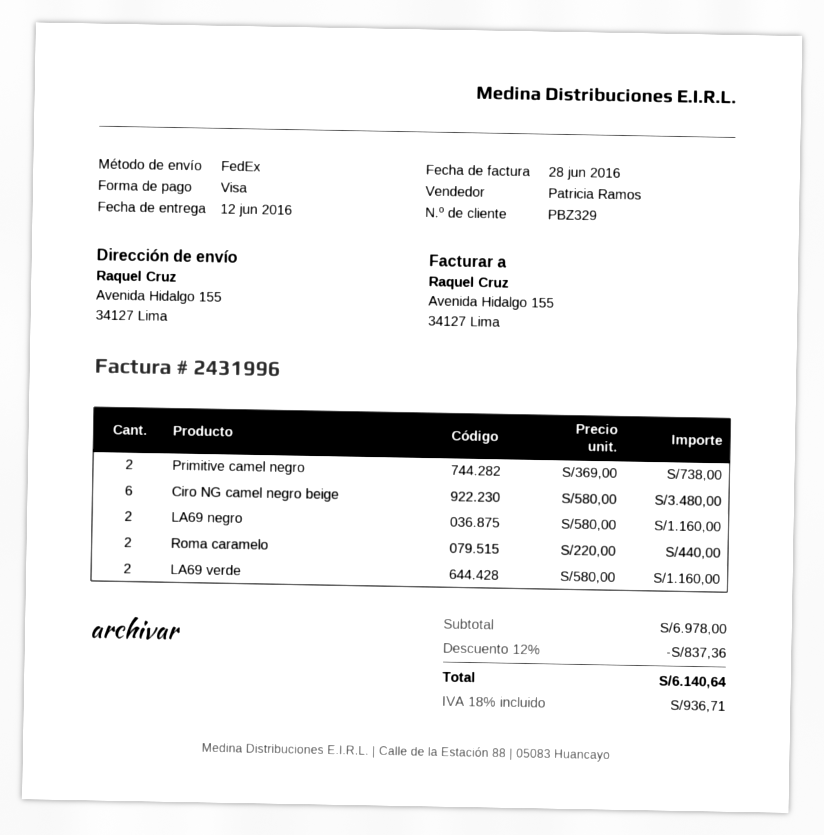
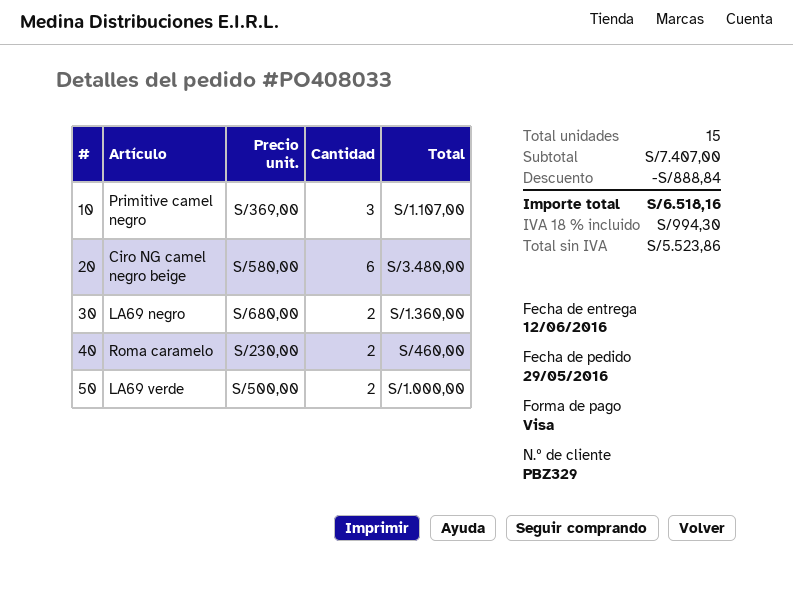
Primitive camel negro: 2 x 369.00 = 738.00 -> 3 x 369.00 = 1107.00
LA69 negro: 2 x 580.00 = 1160.00 -> 2 x 680.00 = 1360.00
Roma caramelo: 2 x 220.00 = 440.00 -> 2 x 230.00 = 460.00
LA69 verde: 2 x 580.00 = 1160.00 -> 2 x 500.00 = 1000.00
subtotal: 6978.00 -> 7407.00
discount: 837.36 -> 888.84
tax: 18% = 936.71 -> 18% = 994.30
total: 6140.64 -> 6518.16

